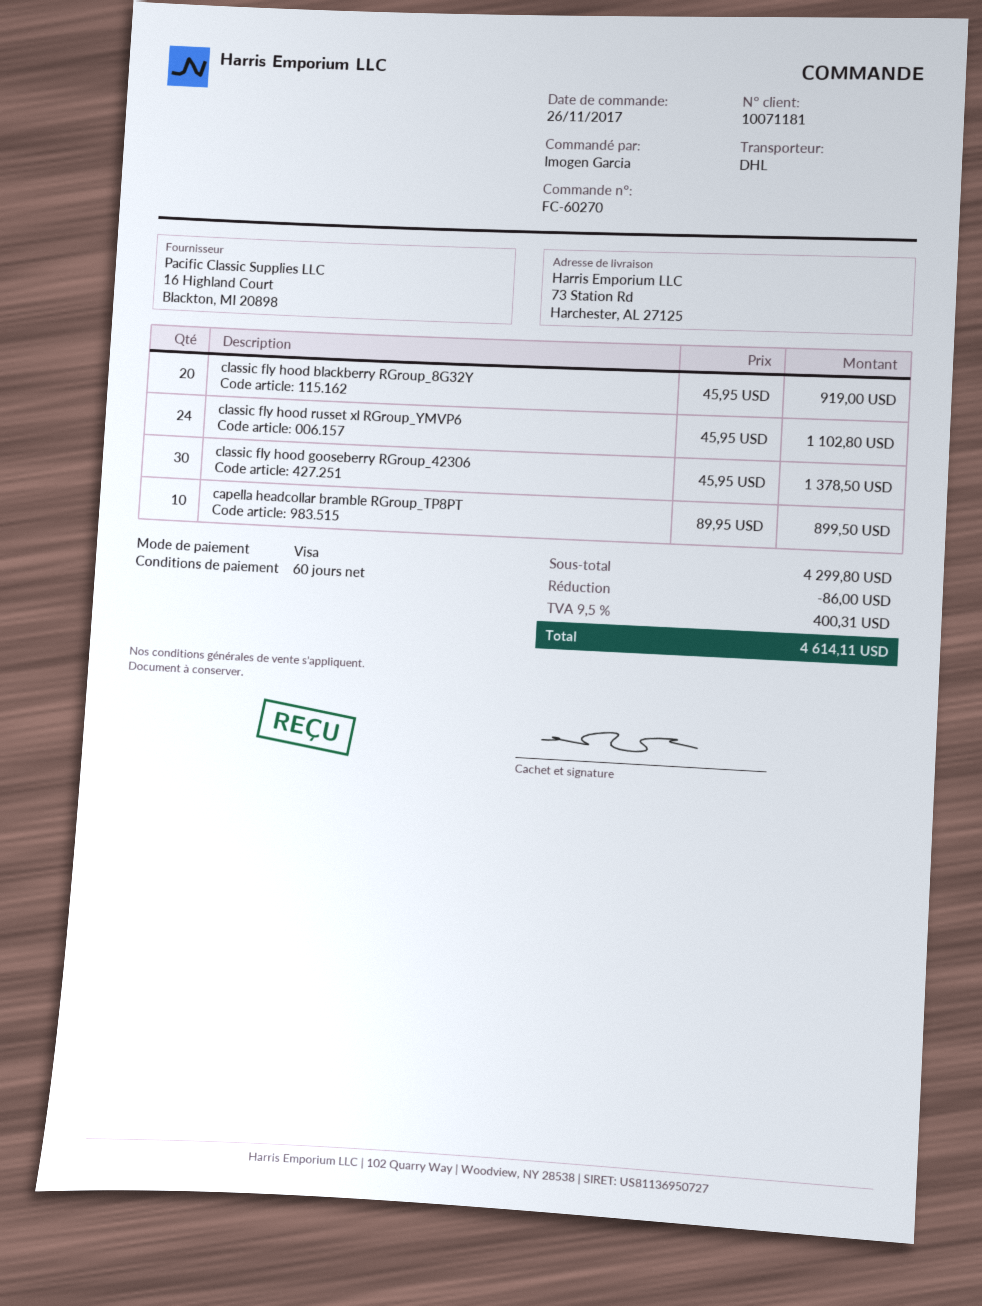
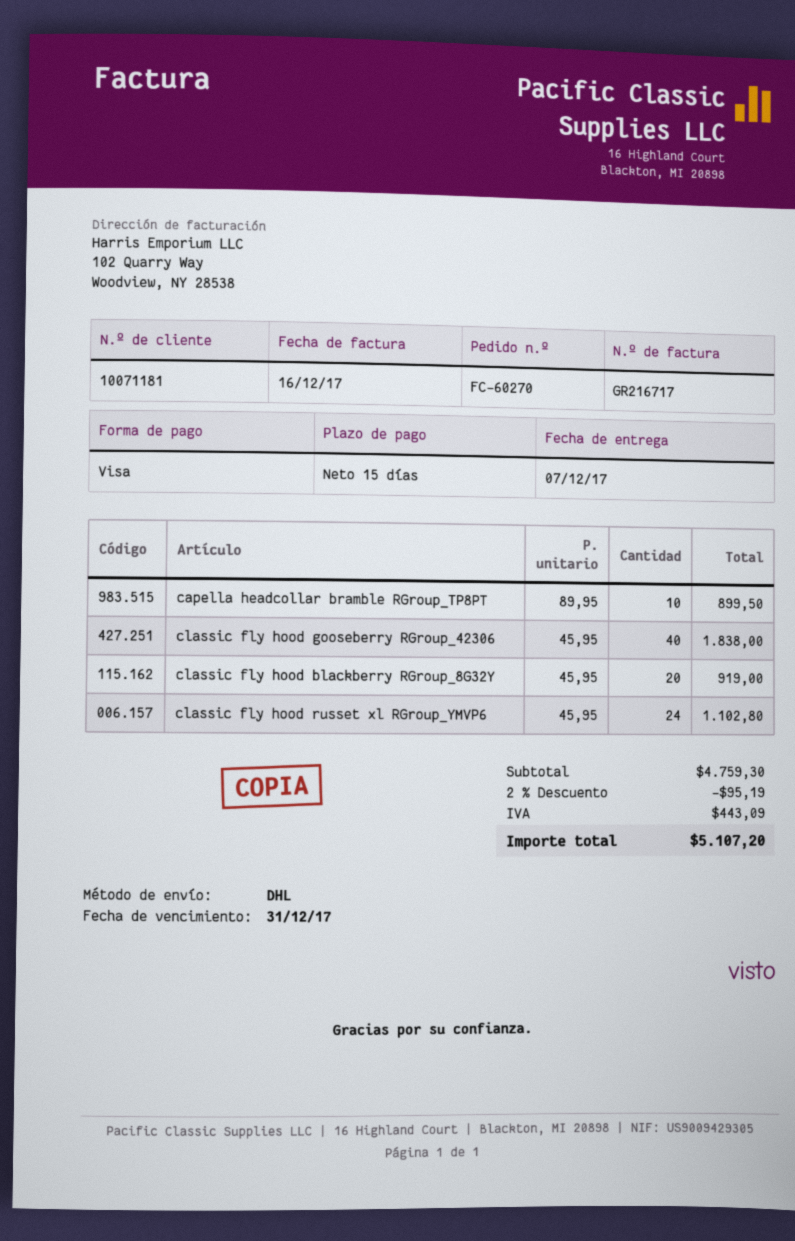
payment terms: 60 days -> 15 days
classic fly hood gooseberry RGroup_42306: 30 x 45.95 = 1378.50 -> 40 x 45.95 = 1838.00
subtotal: 4299.80 -> 4759.30
discount: 86.00 -> 95.19
tax: 400.31 -> 443.09
total: 4614.11 -> 5107.20

